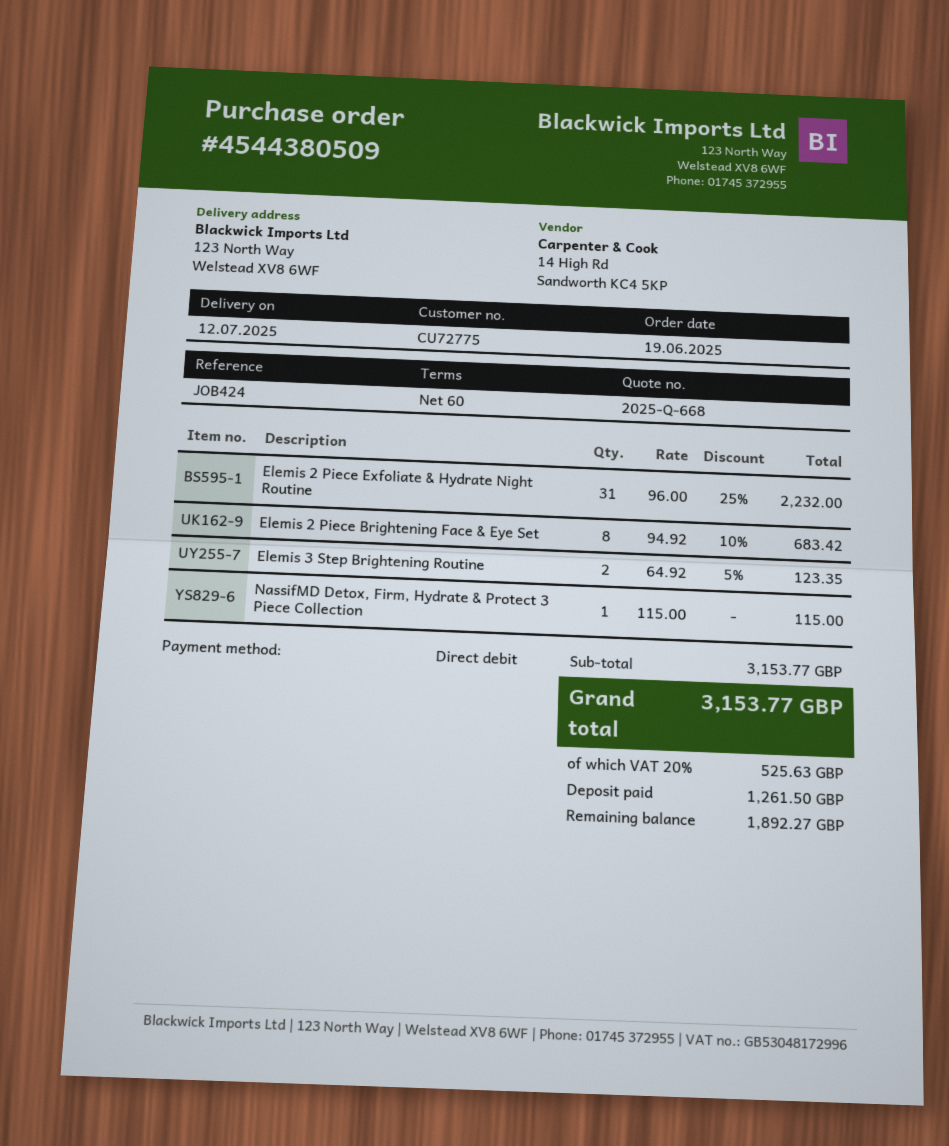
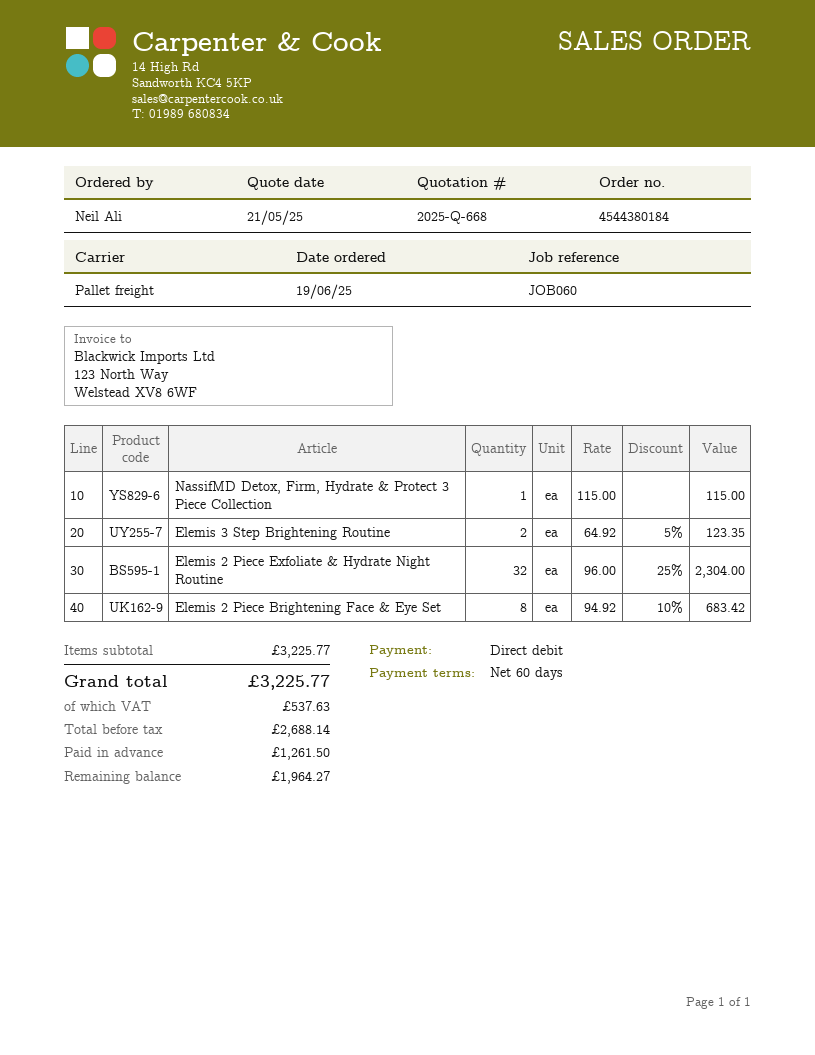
order number: 4544380509 -> 4544380184
reference: JOB424 -> JOB060
Elemis 2 Piece Exfoliate & Hydrate Night Routine: 31 x 96.00 - 25% = 2232.00 -> 32 x 96.00 - 25% = 2304.00
subtotal: 3153.77 -> 3225.77
tax: 525.63 -> 537.63
total: 3153.77 -> 3225.77
balance: 1892.27 -> 1964.27

